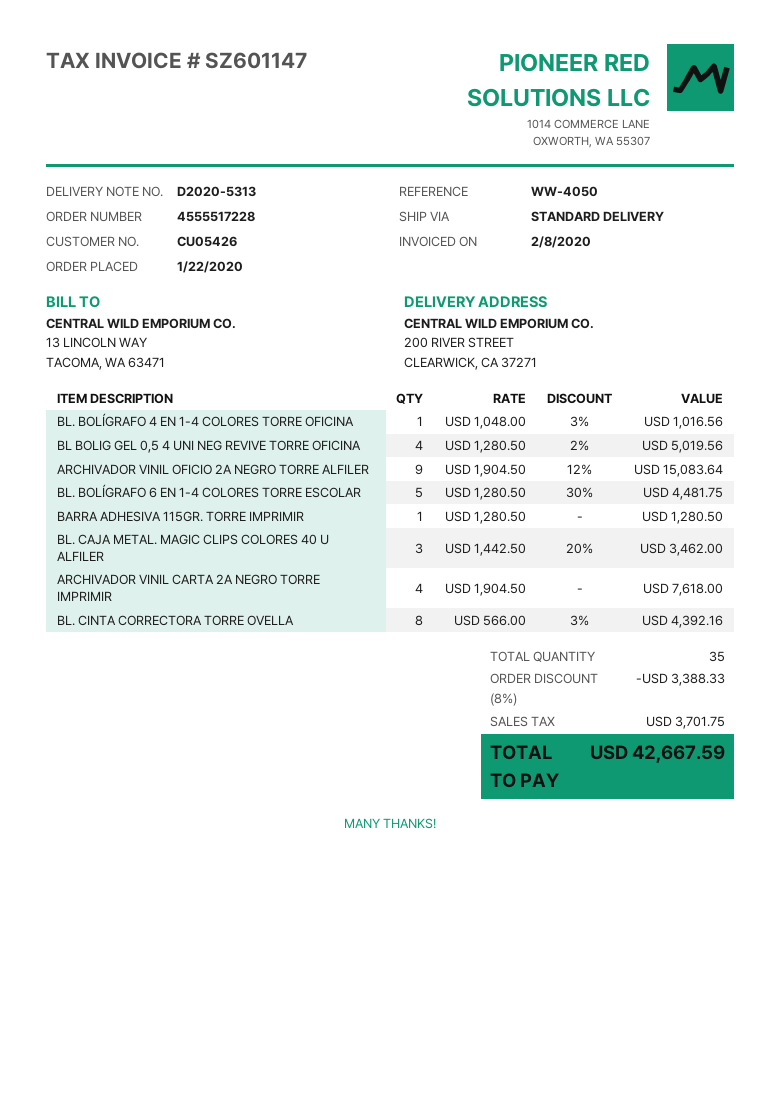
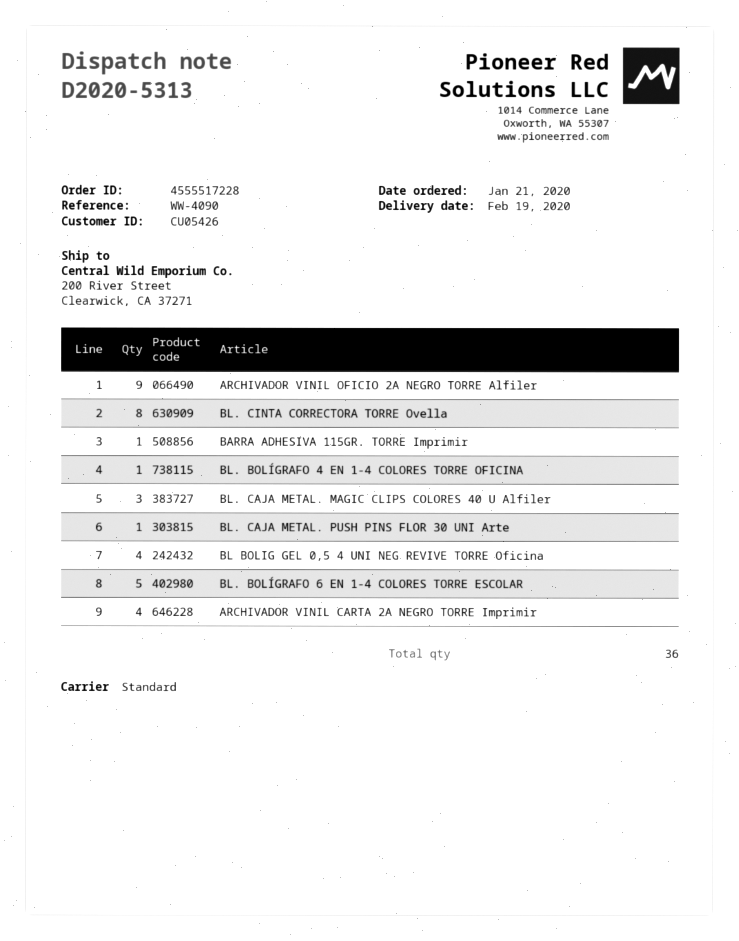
order date: 2020-01-22 -> 2020-01-21
reference: WW-4050 -> WW-4090
BL. CAJA METAL. PUSH PINS FLOR 30 UNI Arte: none -> 1
total quantity: 35 -> 36

